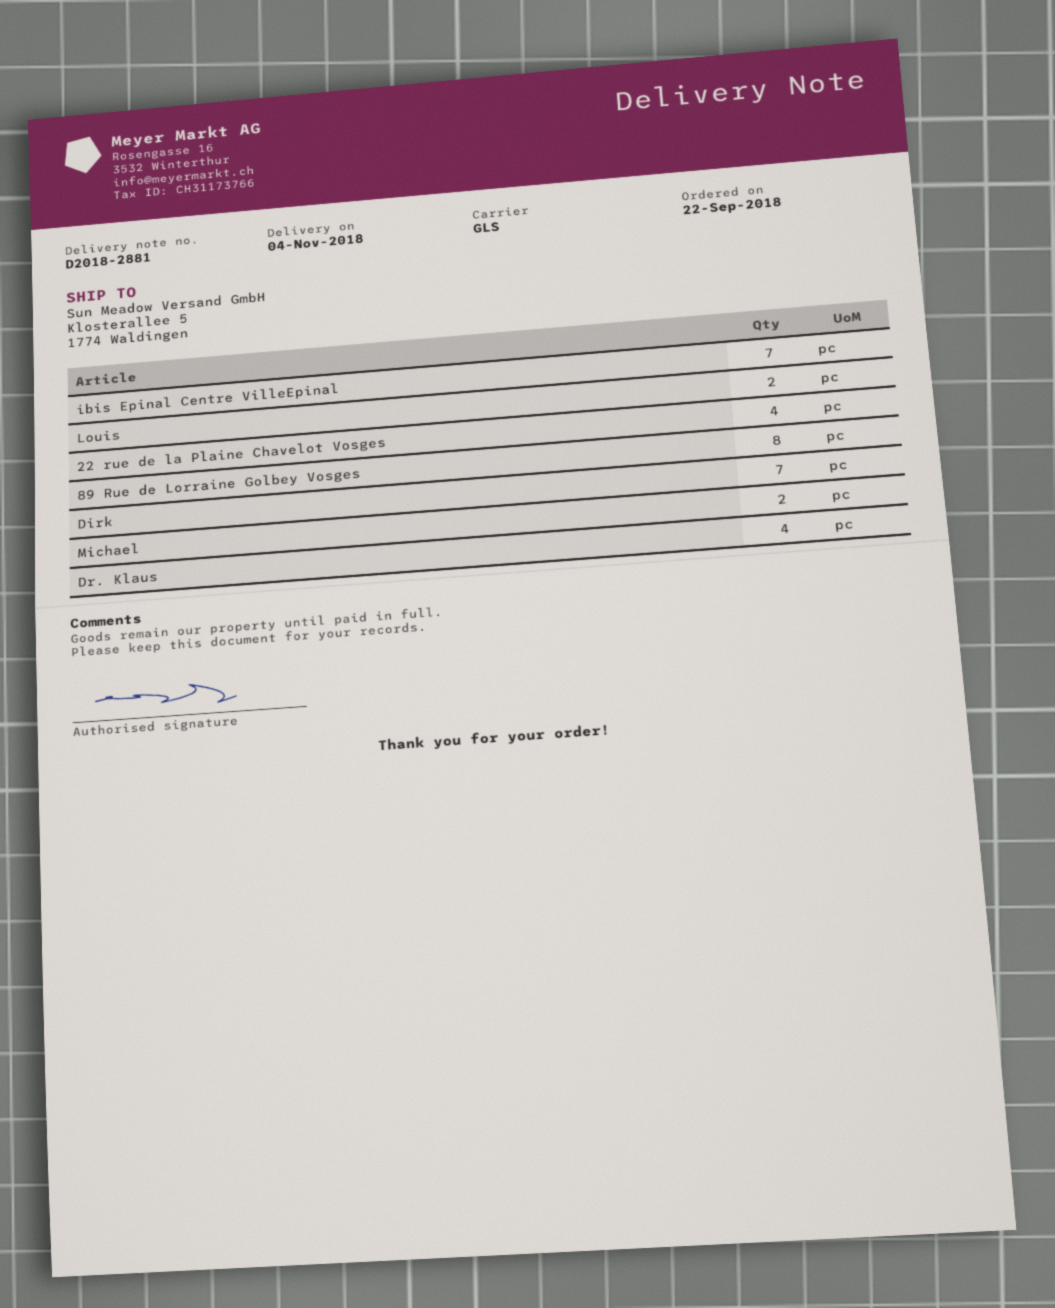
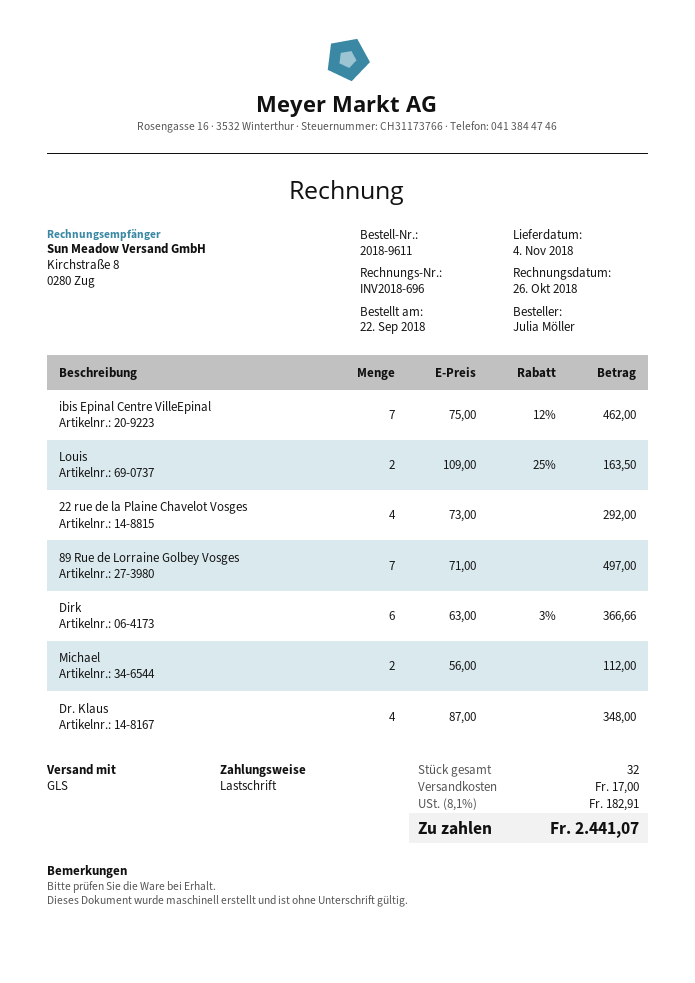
89 Rue de Lorraine Golbey Vosges: 8 -> 7
Dirk: 7 -> 6

